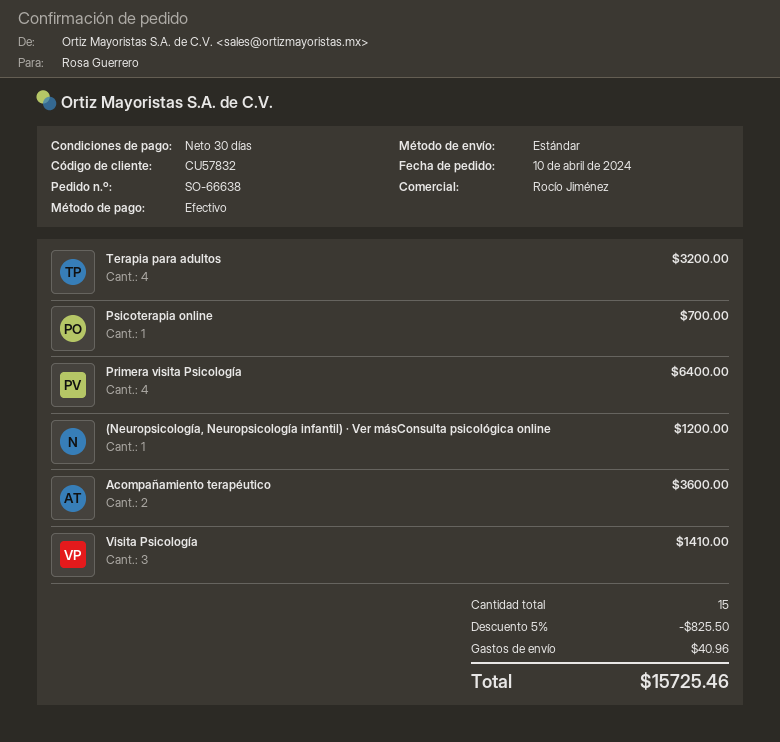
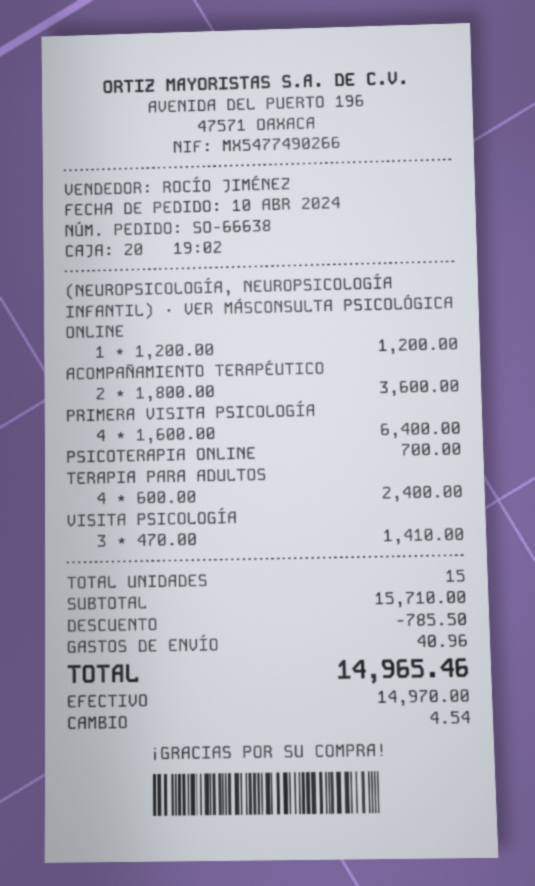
Terapia para adultos: 4 for 3200.00 -> 4 for 2400.00
discount: 825.50 -> 785.50
total: 15725.46 -> 14965.46

